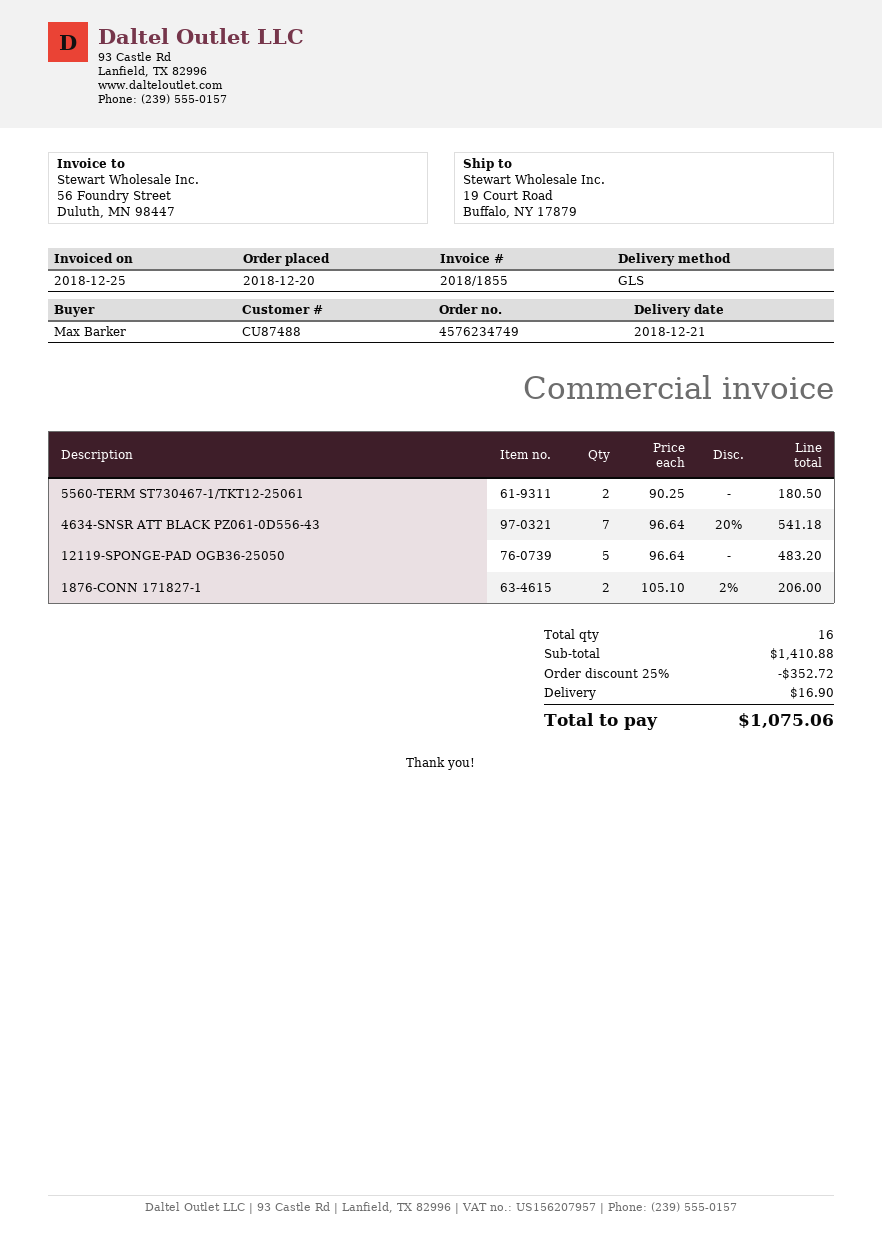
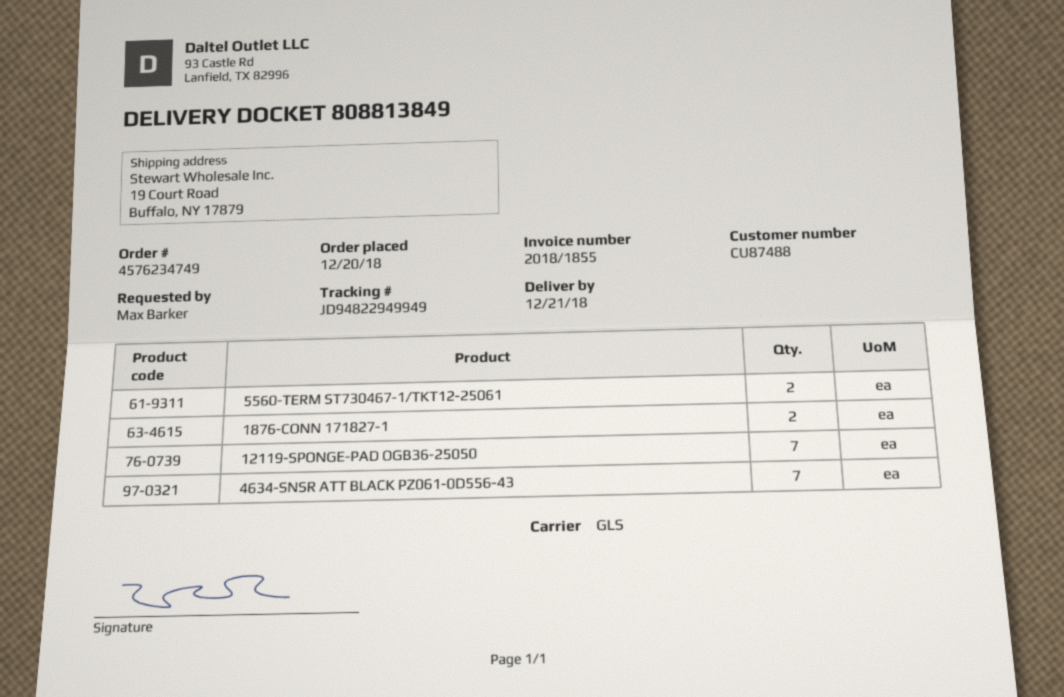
12119-SPONGE-PAD OGB36-25050: 5 -> 7

